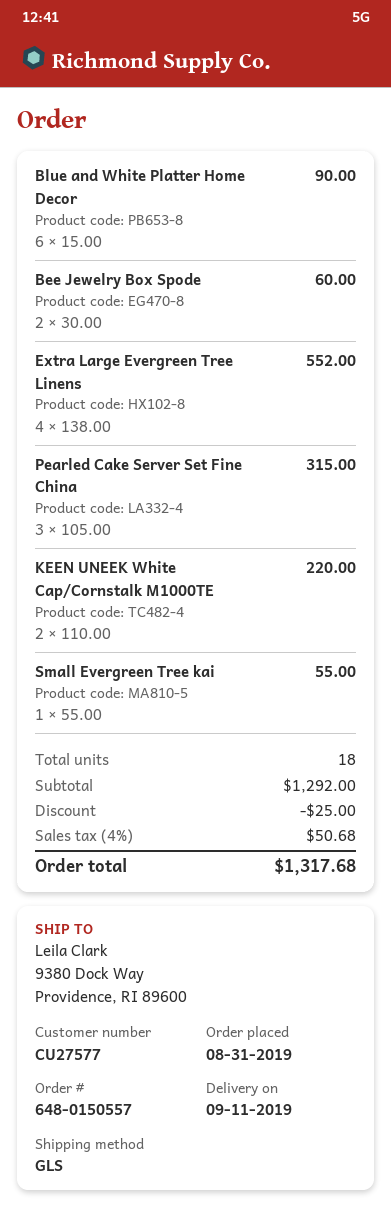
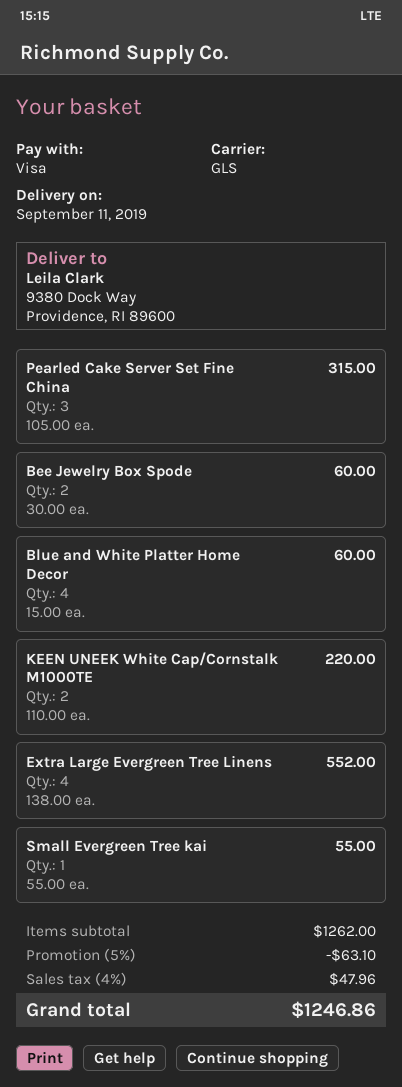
Blue and White Platter Home Decor: 6 x 15.00 = 90.00 -> 4 x 15.00 = 60.00
subtotal: 1292.00 -> 1262.00
discount: 25.00 -> 63.10
tax: 4% = 50.68 -> 4% = 47.96
total: 1317.68 -> 1246.86

